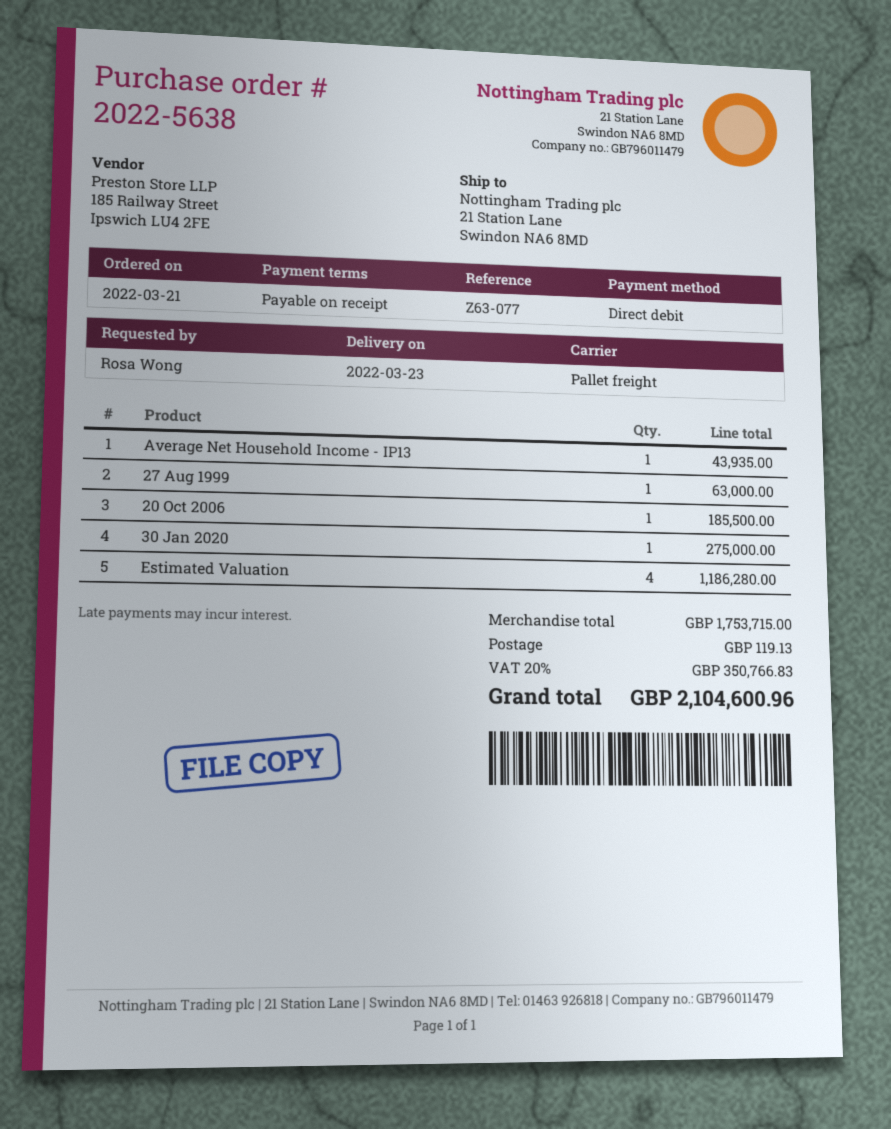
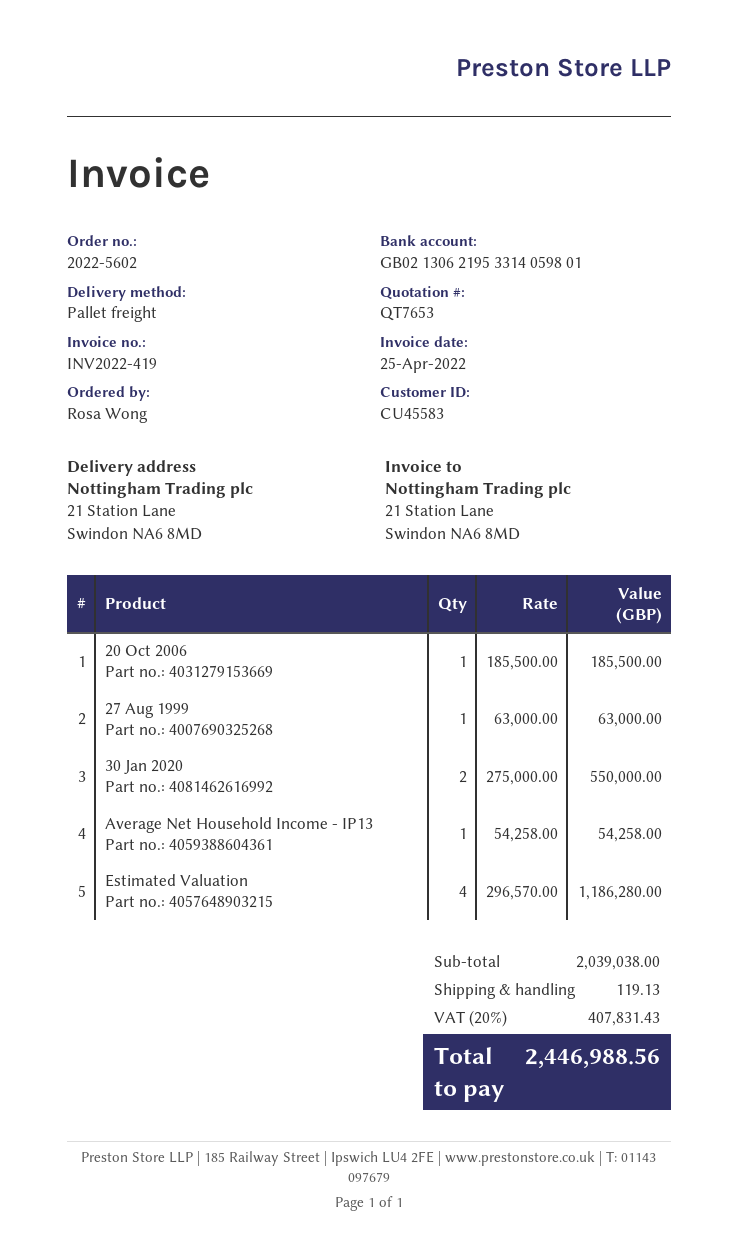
order number: 2022-5638 -> 2022-5602
Average Net Household Income - IP13: 1 for 43935.00 -> 1 for 54258.00
30 Jan 2020: 1 for 275000.00 -> 2 for 550000.00
subtotal: 1753715.00 -> 2039038.00
tax: 20% = 350766.83 -> 20% = 407831.43
total: 2104600.96 -> 2446988.56

